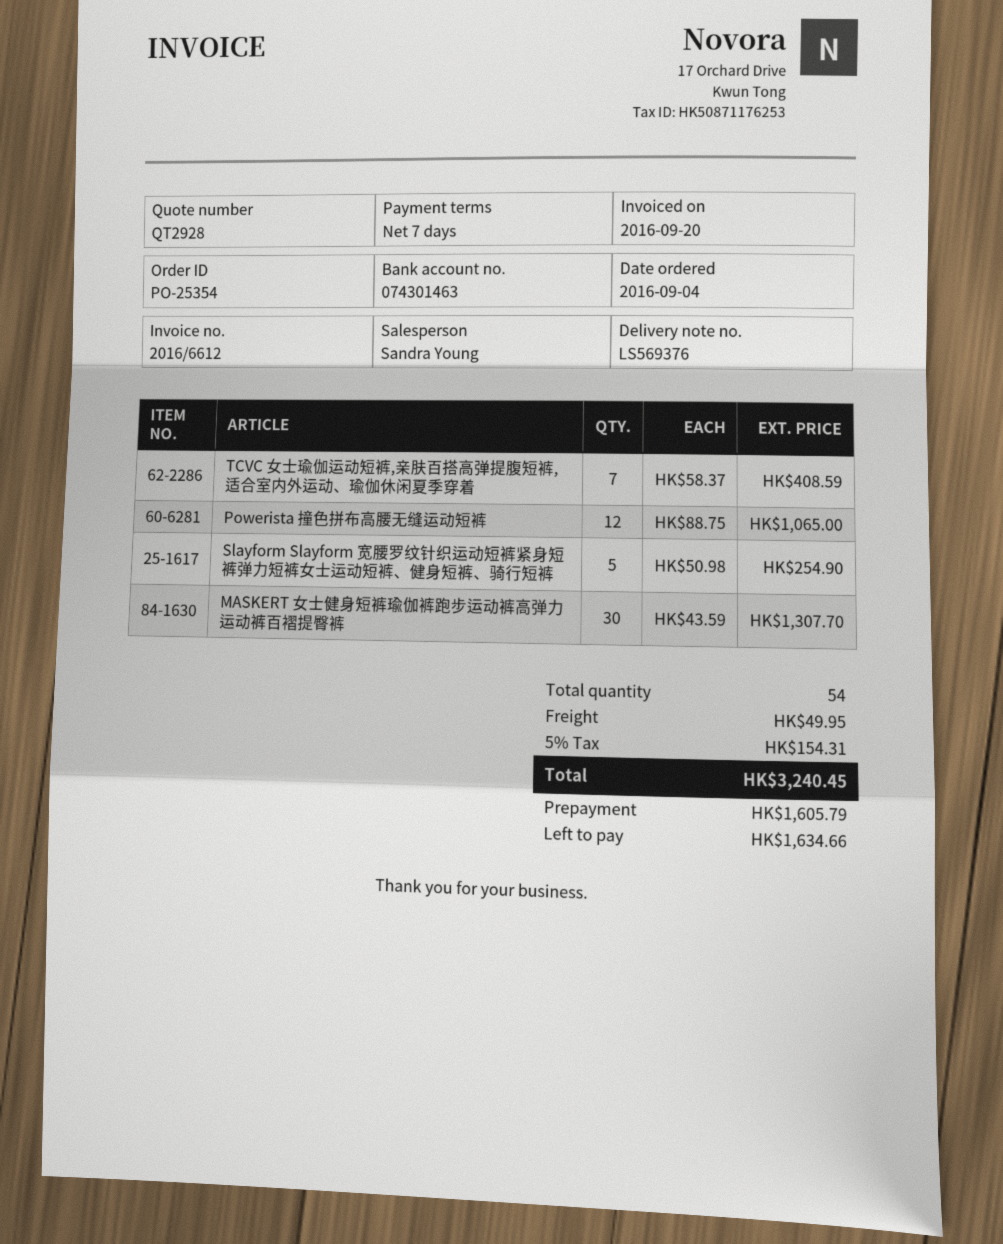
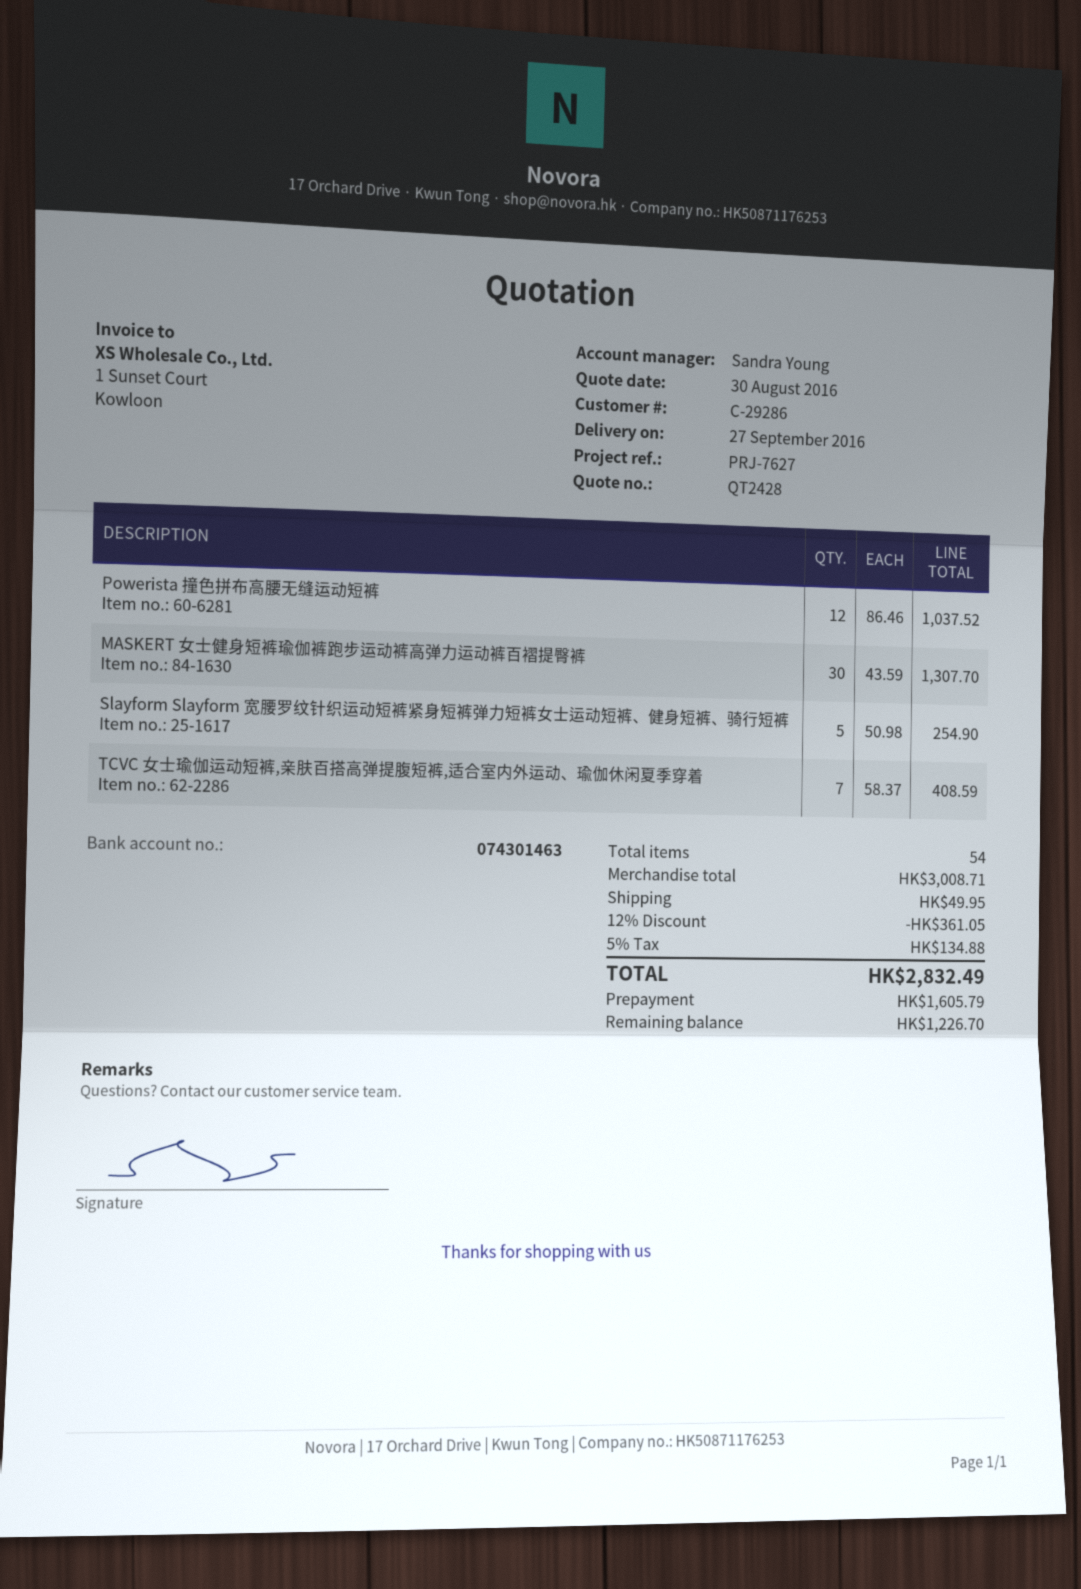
quote number: QT2928 -> QT2428
Powerista 撞色拼布高腰无缝运动短裤: 12 x 88.75 = 1065.00 -> 12 x 86.46 = 1037.52
discount: none -> 12% = 361.05
tax: 5% = 154.31 -> 5% = 134.88
total: 3240.45 -> 2832.49
balance: 1634.66 -> 1226.70

